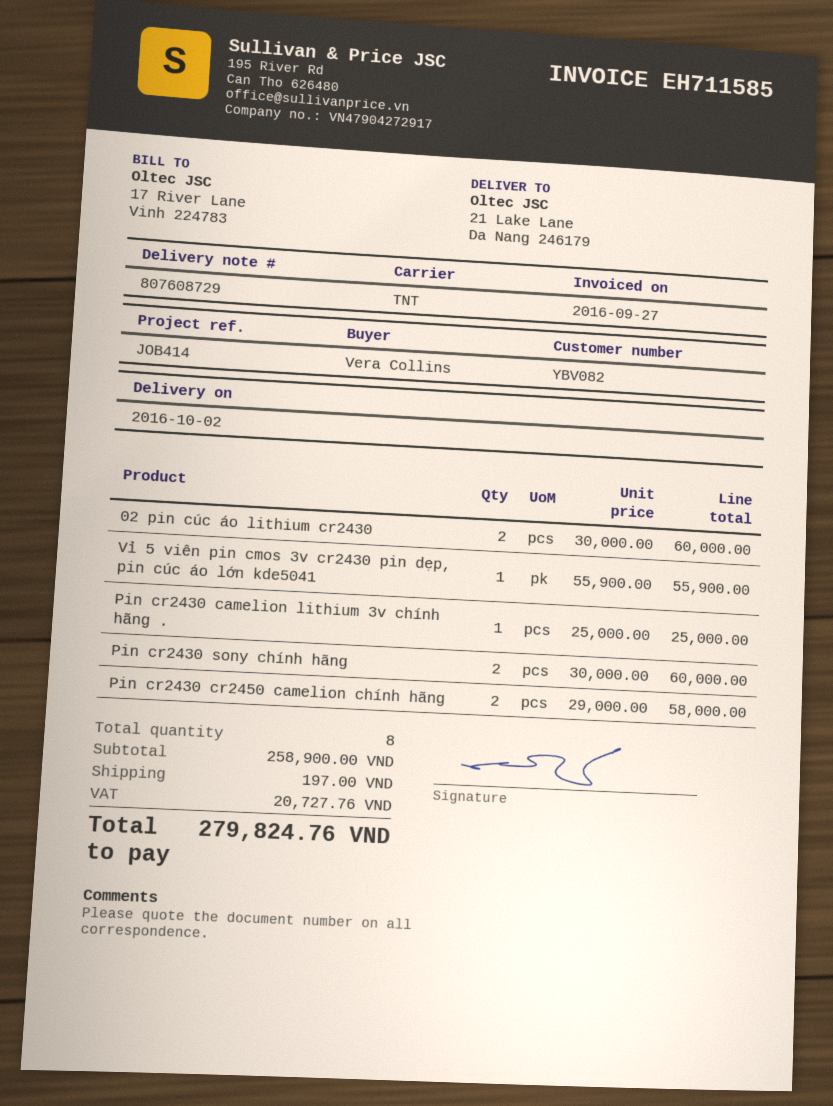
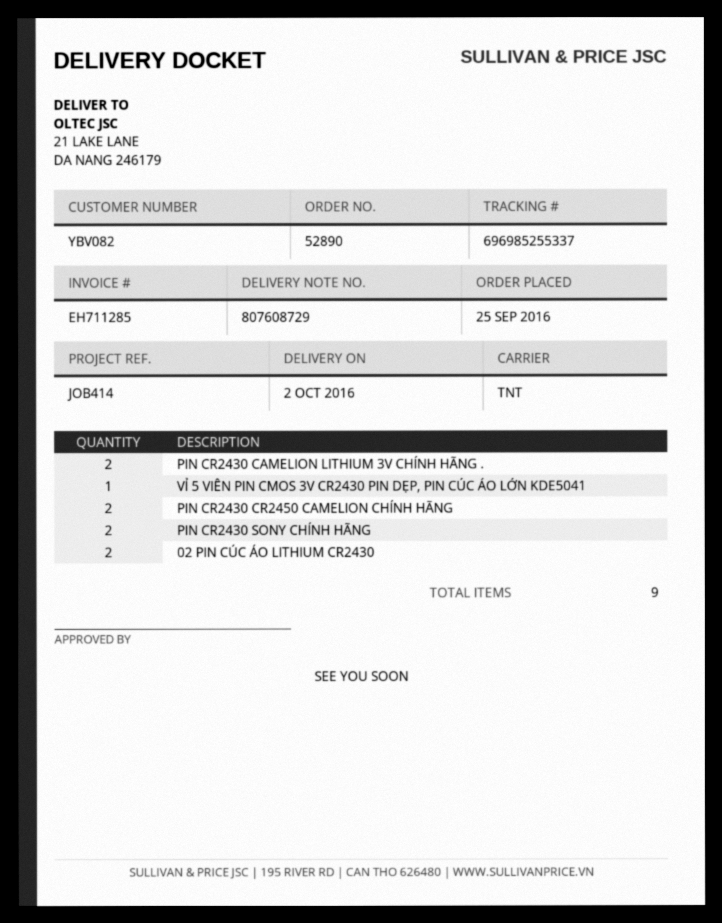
invoice number: EH711585 -> EH711285
Pin cr2430 camelion lithium 3v chính hãng .: 1 -> 2
total quantity: 8 -> 9

